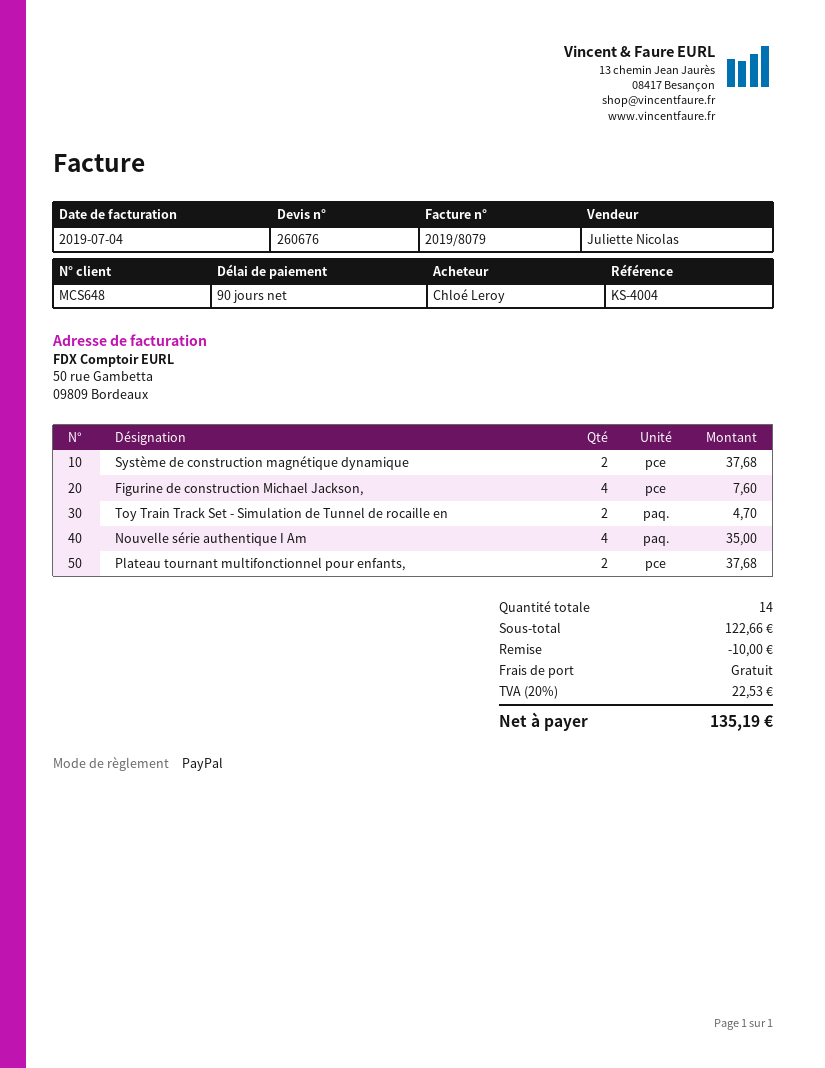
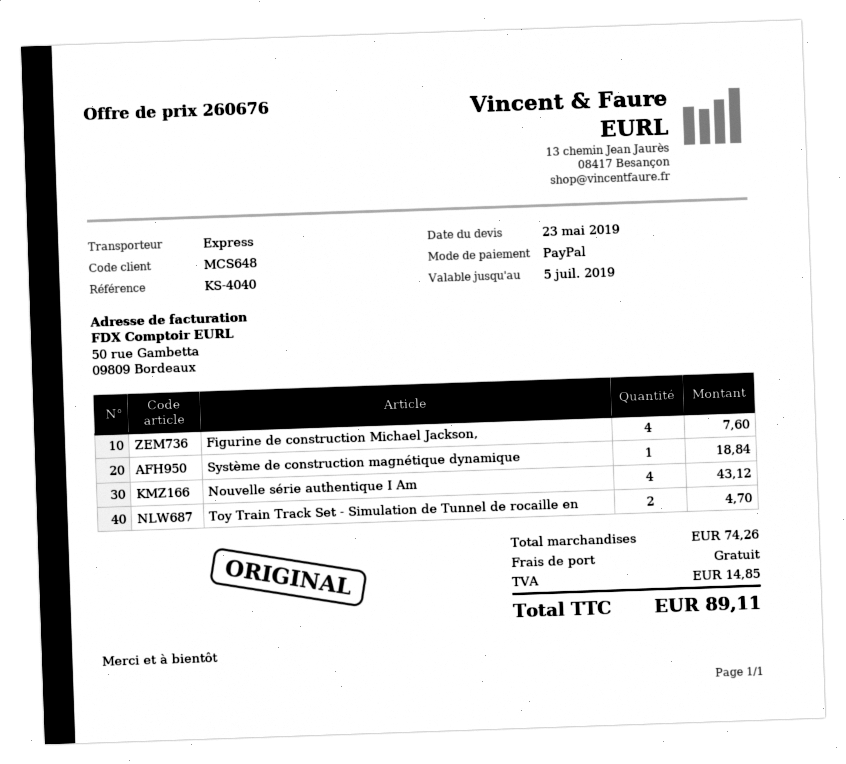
reference: KS-4004 -> KS-4040
Système de construction magnétique dynamique: 2 for 37.68 -> 1 for 18.84
Nouvelle série authentique I Am: 4 for 35.00 -> 4 for 43.12
Plateau tournant multifonctionnel pour enfants,: 2 for 37.68 -> none
subtotal: 122.66 -> 74.26
discount: 10.00 -> none
tax: 22.53 -> 14.85
total: 135.19 -> 89.11

